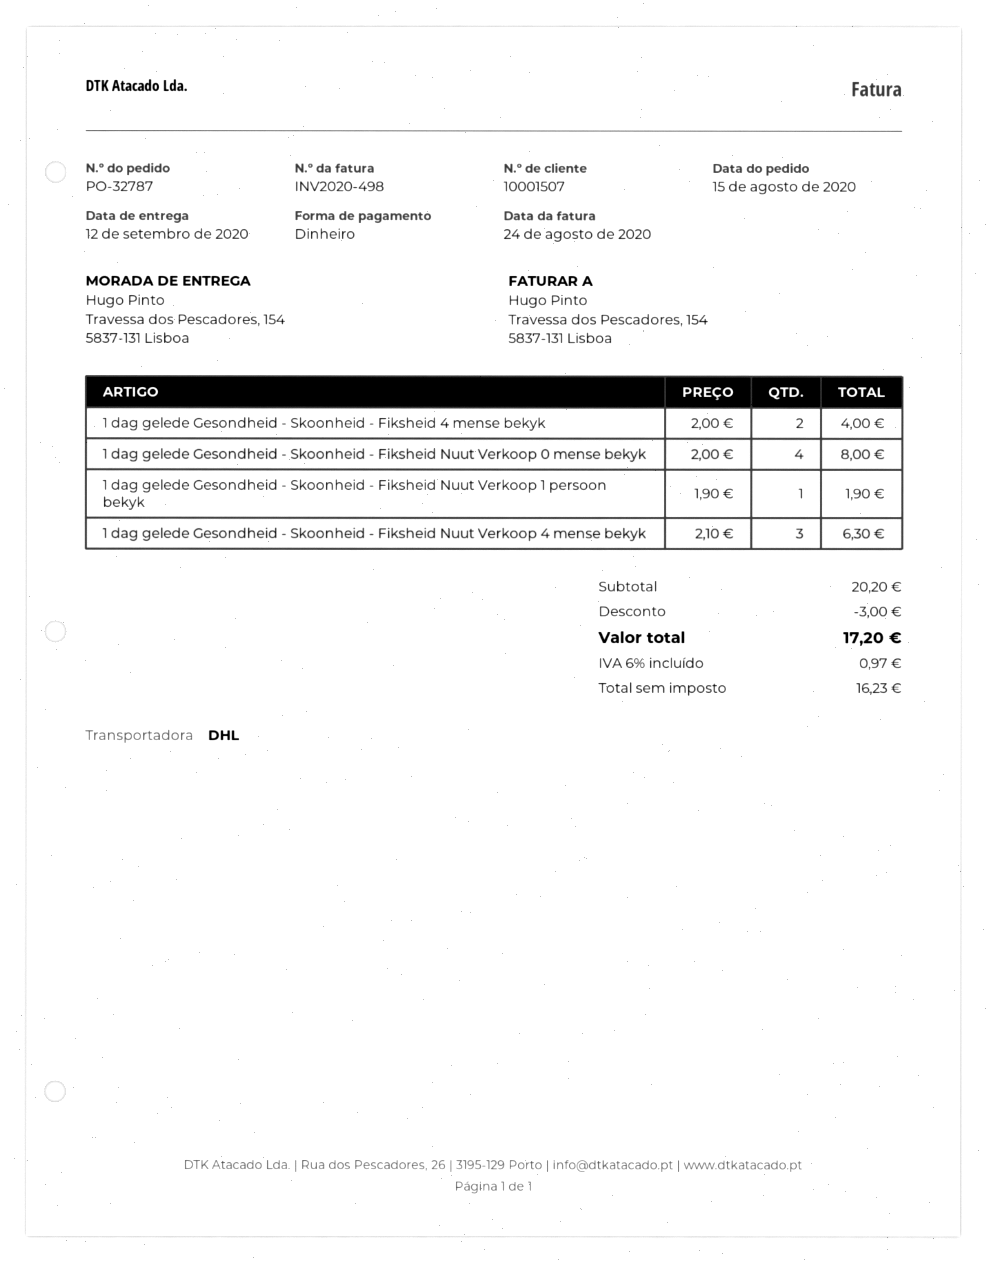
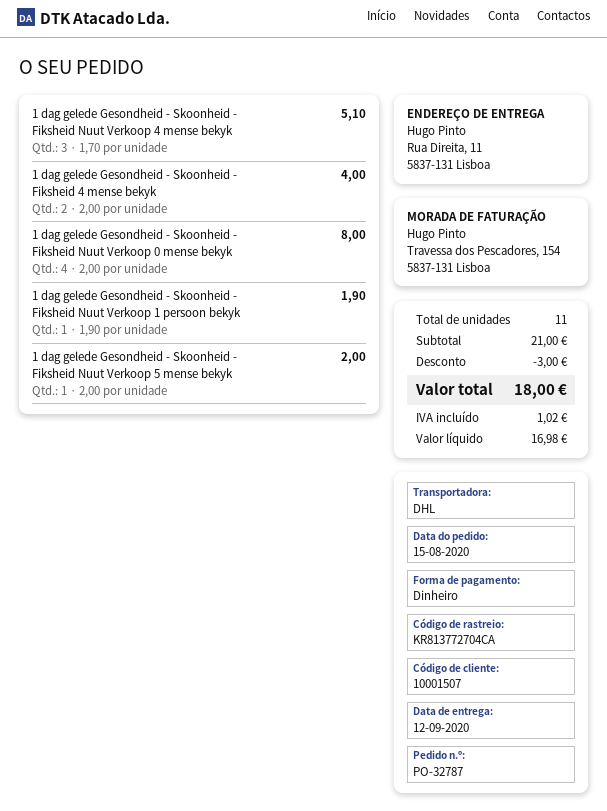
ship to: Travessa dos Pescadores, 154, 5837-131 Lisboa -> Rua Direita, 11, 5837-131 Lisboa
1 dag gelede Gesondheid - Skoonheid - Fiksheid Nuut Verkoop 4 mense bekyk: 3 x 2.10 = 6.30 -> 3 x 1.70 = 5.10
1 dag gelede Gesondheid - Skoonheid - Fiksheid Nuut Verkoop 5 mense bekyk: none -> 1 x 2.00 = 2.00
subtotal: 20.20 -> 21.00
net: 16.23 -> 16.98
tax: 0.97 -> 1.02
total: 17.20 -> 18.00

